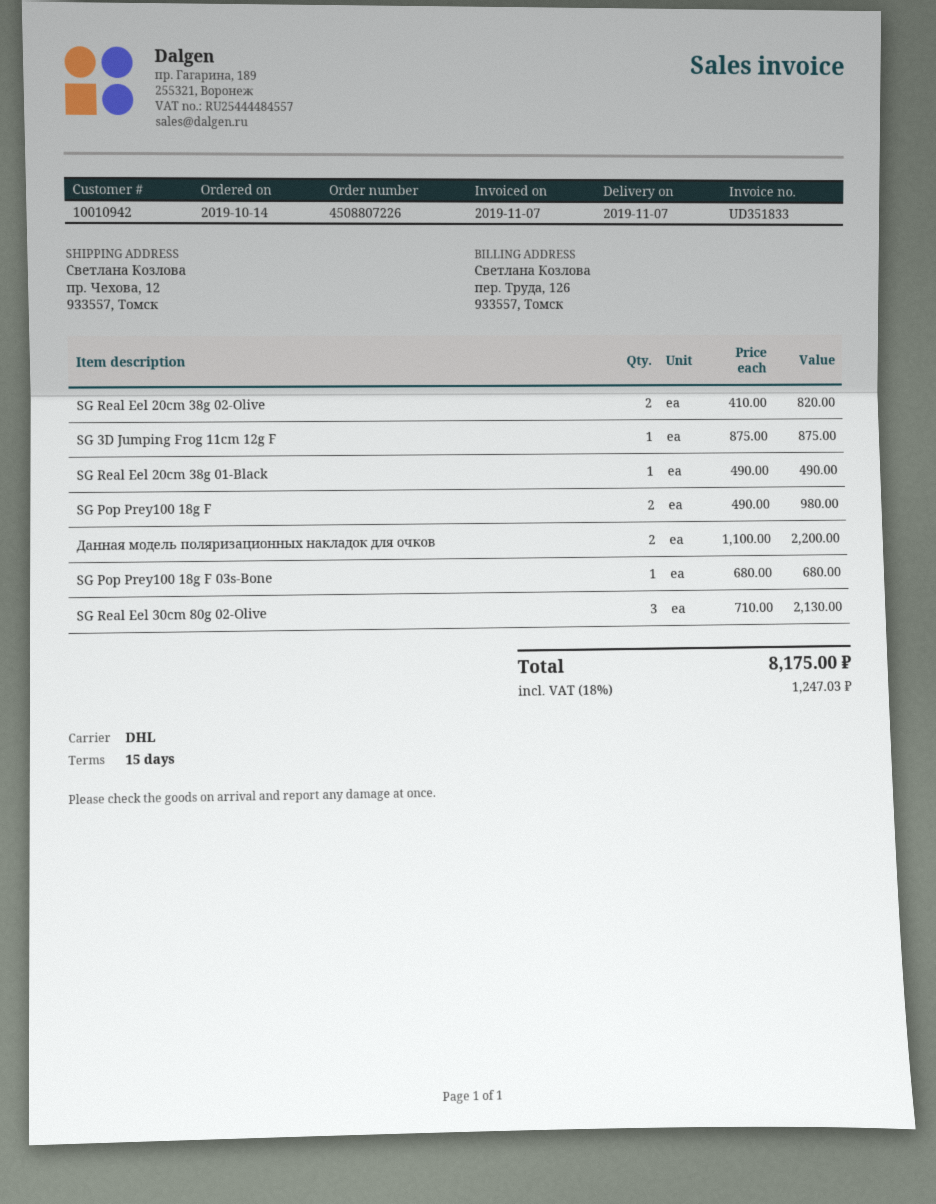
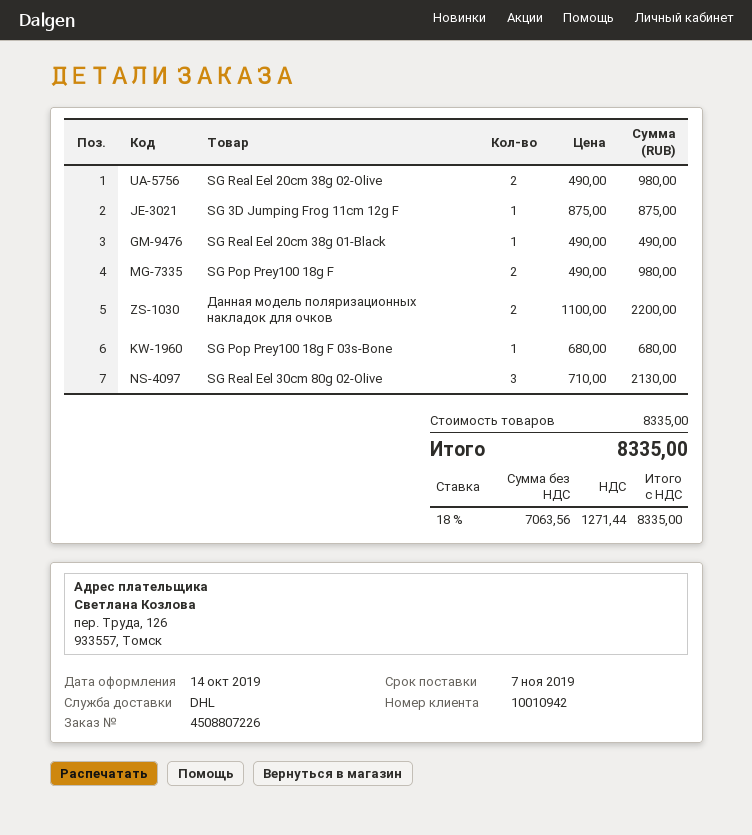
SG Real Eel 20cm 38g 02-Olive: 2 x 410.00 = 820.00 -> 2 x 490.00 = 980.00
tax: 18% = 1247.03 -> 18% = 1271.44
total: 8175.00 -> 8335.00

